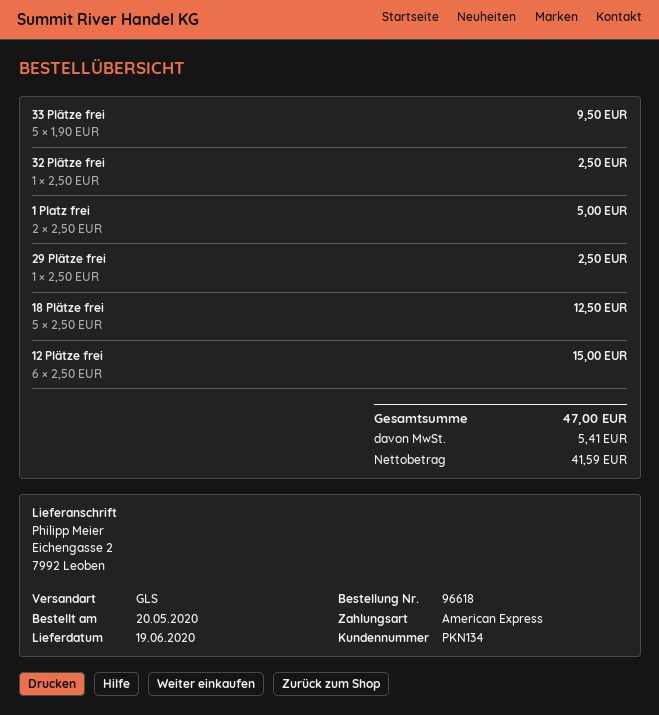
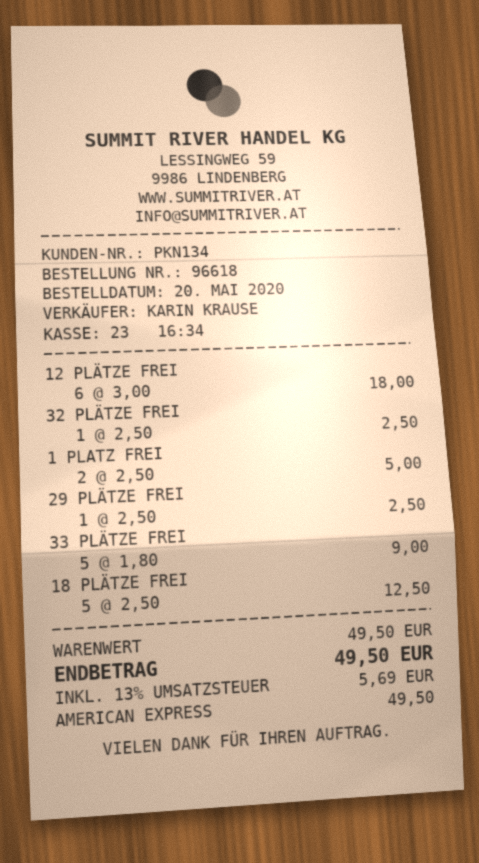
33 Plätze frei: 5 x 1.90 = 9.50 -> 5 x 1.80 = 9.00
12 Plätze frei: 6 x 2.50 = 15.00 -> 6 x 3.00 = 18.00
tax: 5.41 -> 5.69
total: 47.00 -> 49.50

